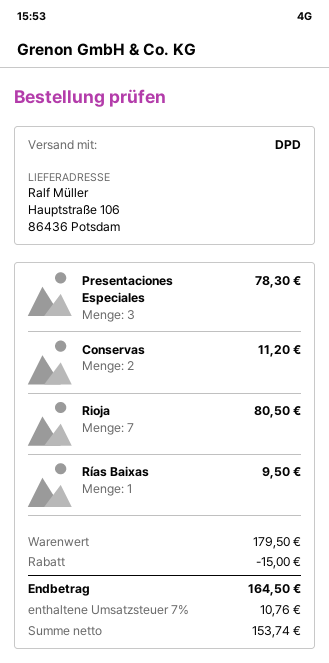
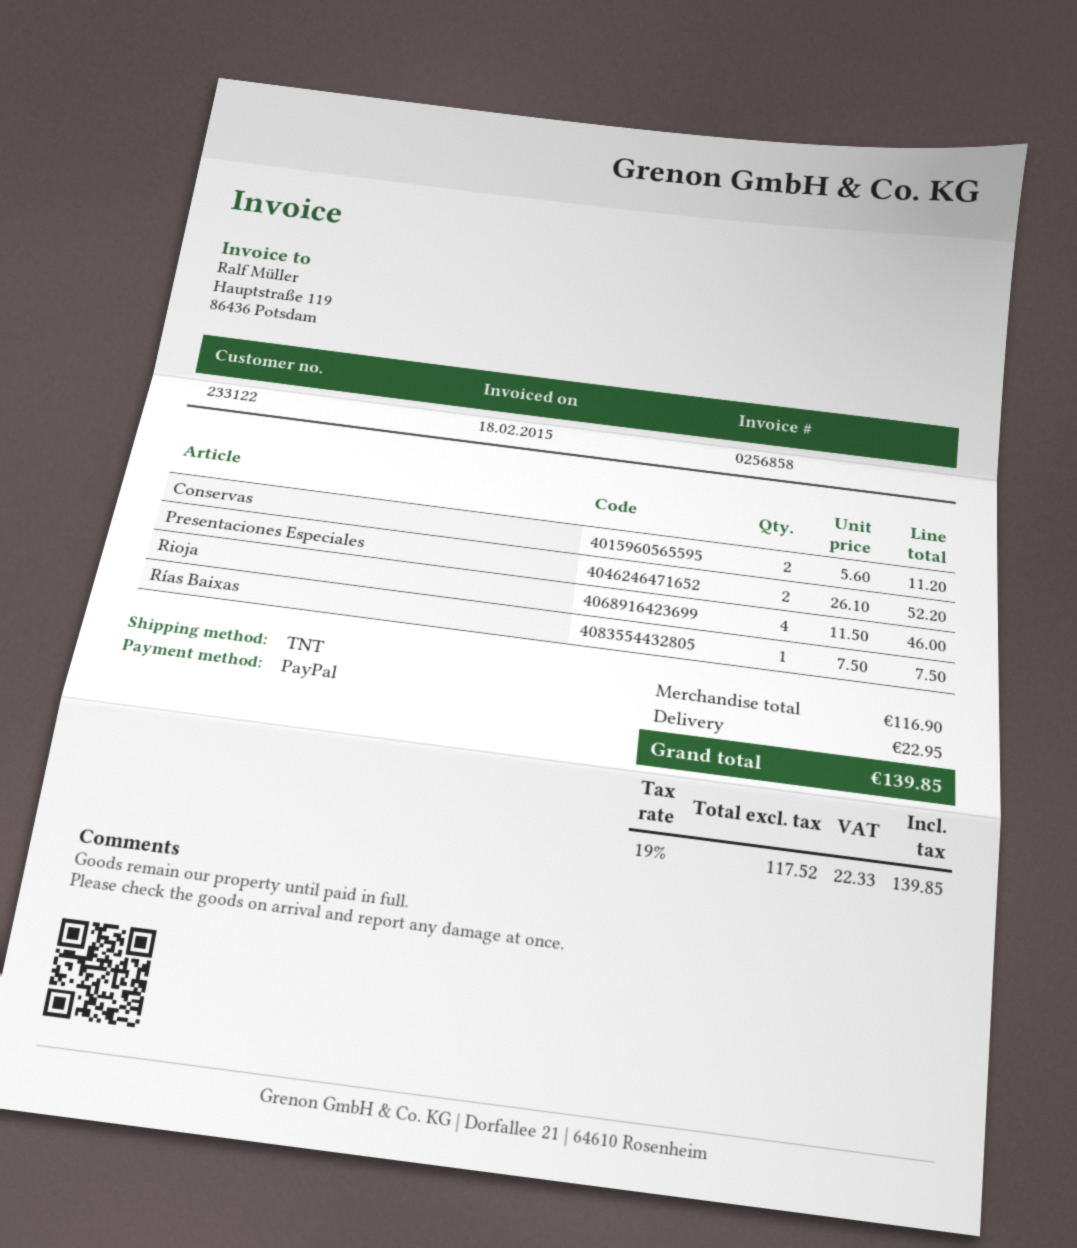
shipping method: DPD -> TNT
Presentaciones Especiales: 3 for 78.30 -> 2 for 52.20
Rioja: 7 for 80.50 -> 4 for 46.00
Rías Baixas: 1 for 9.50 -> 1 for 7.50
subtotal: 179.50 -> 116.90
discount: 15.00 -> none
shipping: none -> 22.95
net: 153.74 -> 117.52
tax: 7% = 10.76 -> 19% = 22.33
total: 164.50 -> 139.85

